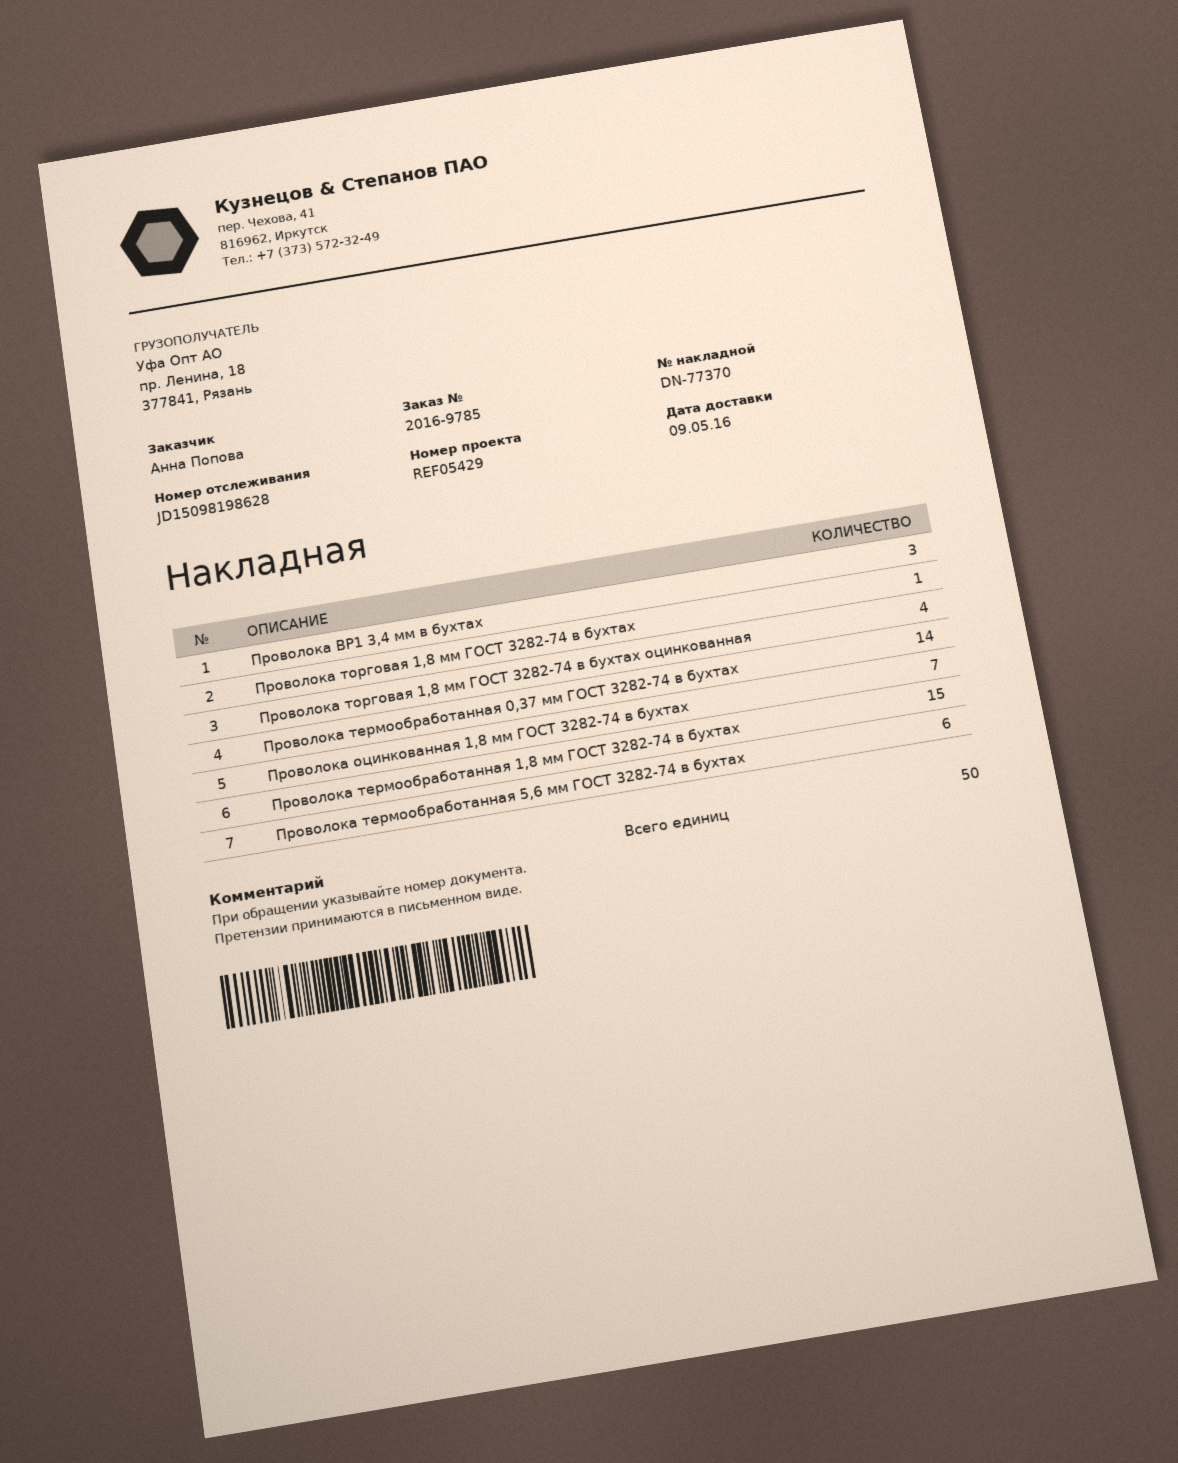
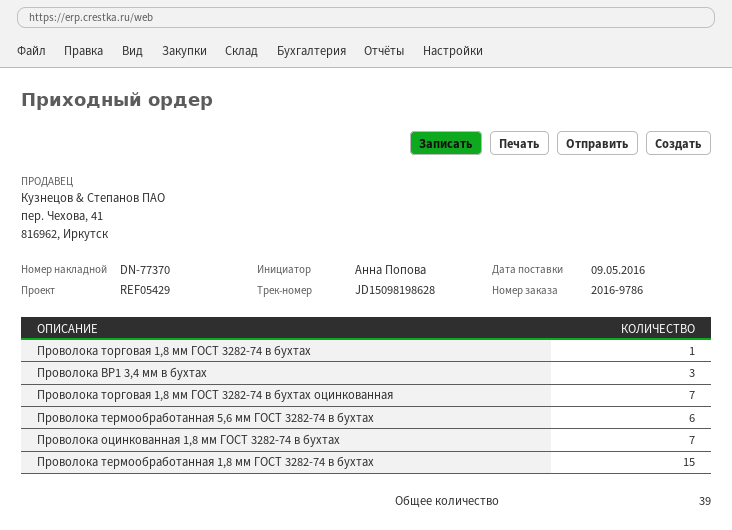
order number: 2016-9785 -> 2016-9786
Проволока торговая 1,8 мм ГОСТ 3282-74 в бухтах оцинкованная: 4 -> 7
Проволока термообработанная 0,37 мм ГОСТ 3282-74 в бухтах: 14 -> none
total quantity: 50 -> 39

